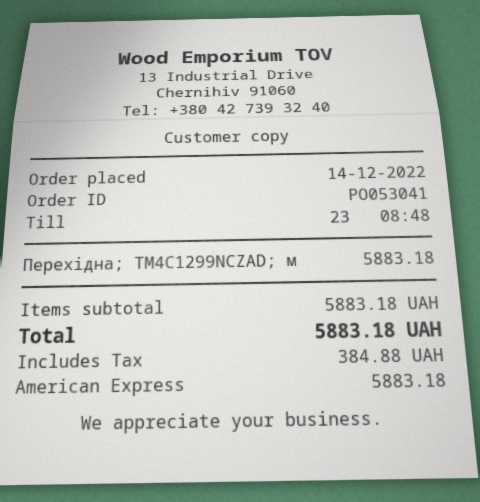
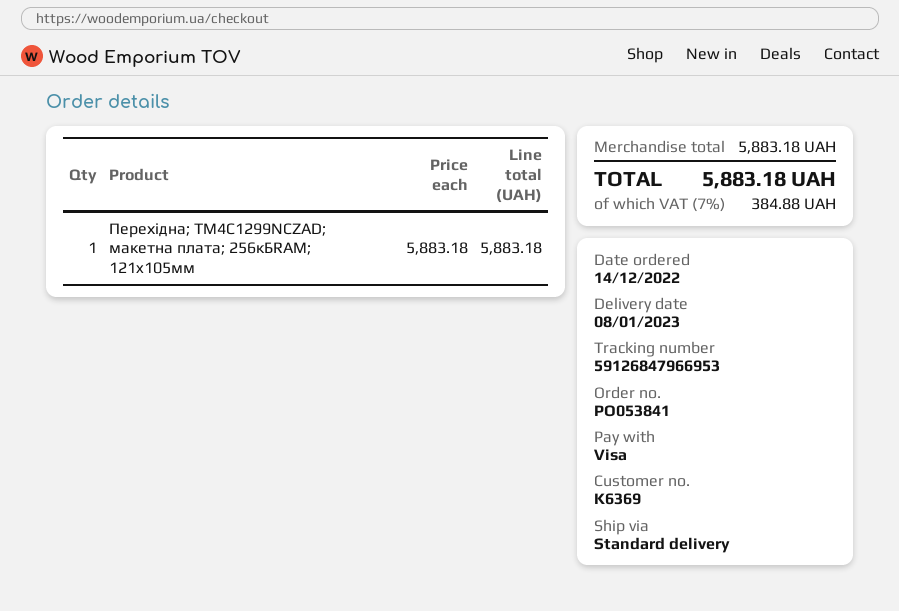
order number: PO053041 -> PO053841
payment method: American Express -> Visa

